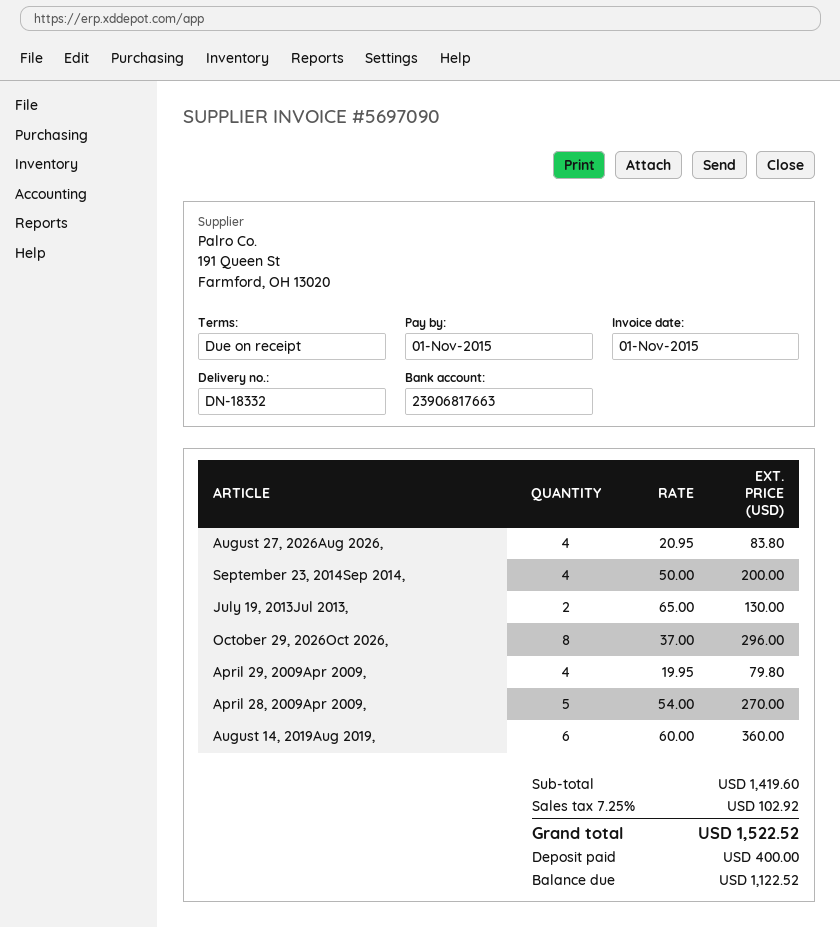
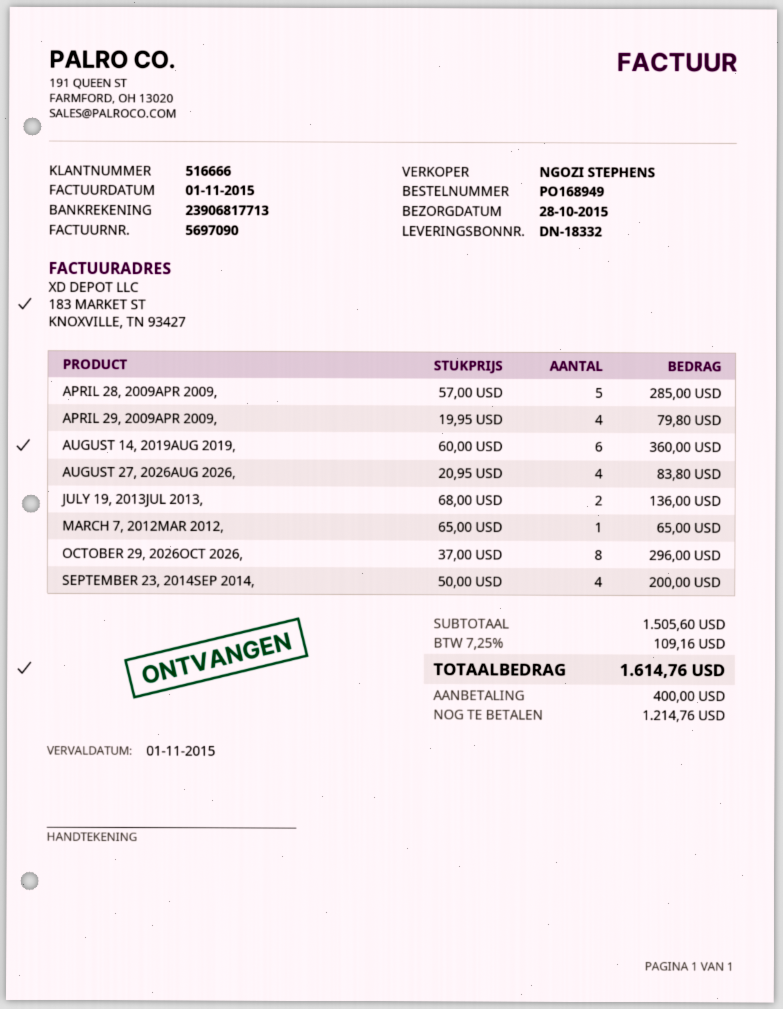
bank account: 23906817663 -> 23906817713
July 19, 2013Jul 2013,: 2 x 65.00 = 130.00 -> 2 x 68.00 = 136.00
April 28, 2009Apr 2009,: 5 x 54.00 = 270.00 -> 5 x 57.00 = 285.00
MARCH 7, 2012MAR 2012,: none -> 1 x 65.00 = 65.00
subtotal: 1419.60 -> 1505.60
tax: 7.25% = 102.92 -> 7.25% = 109.16
total: 1522.52 -> 1614.76
balance: 1122.52 -> 1214.76

